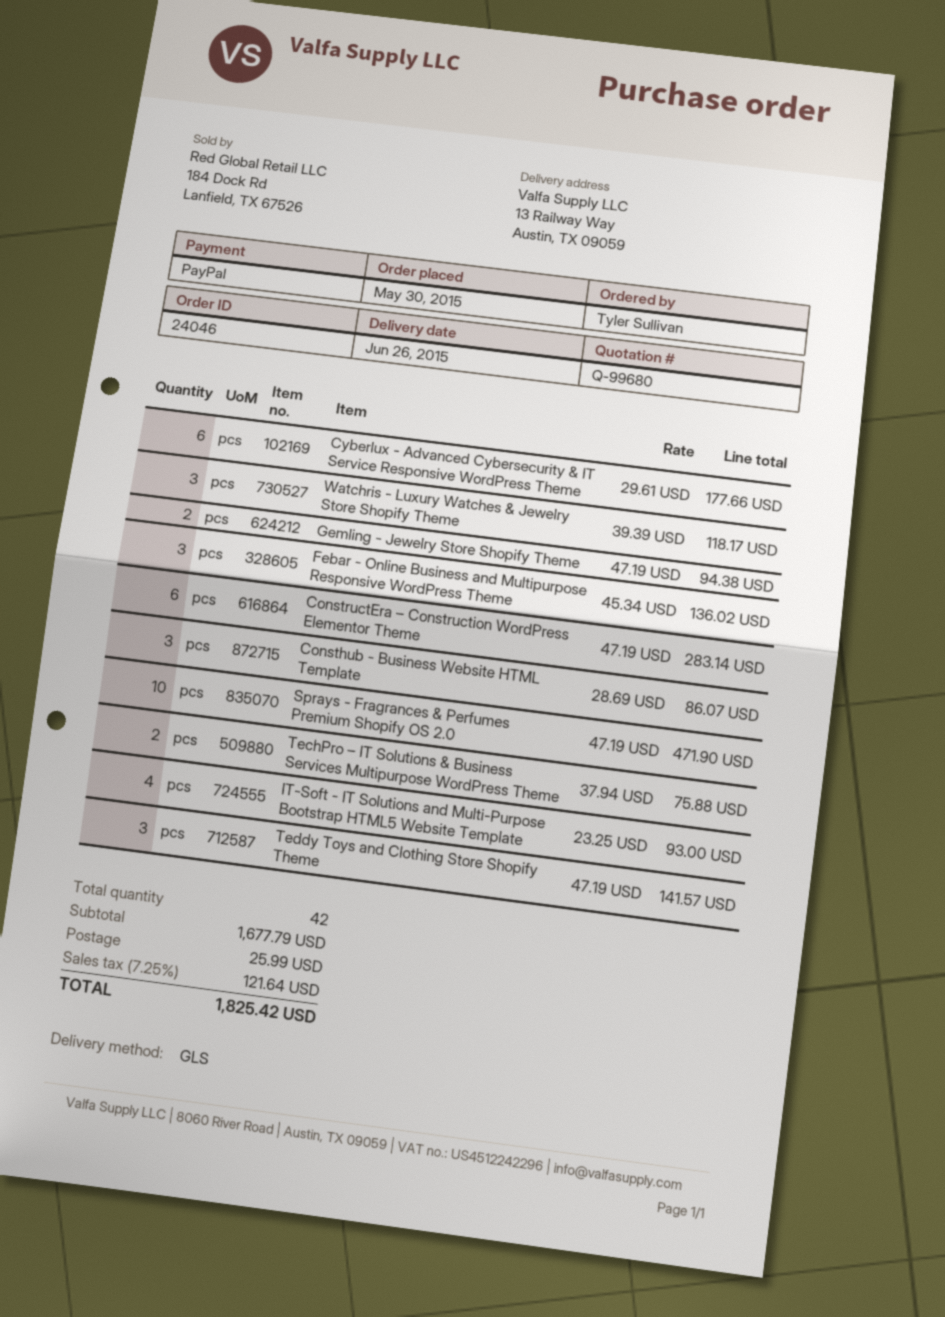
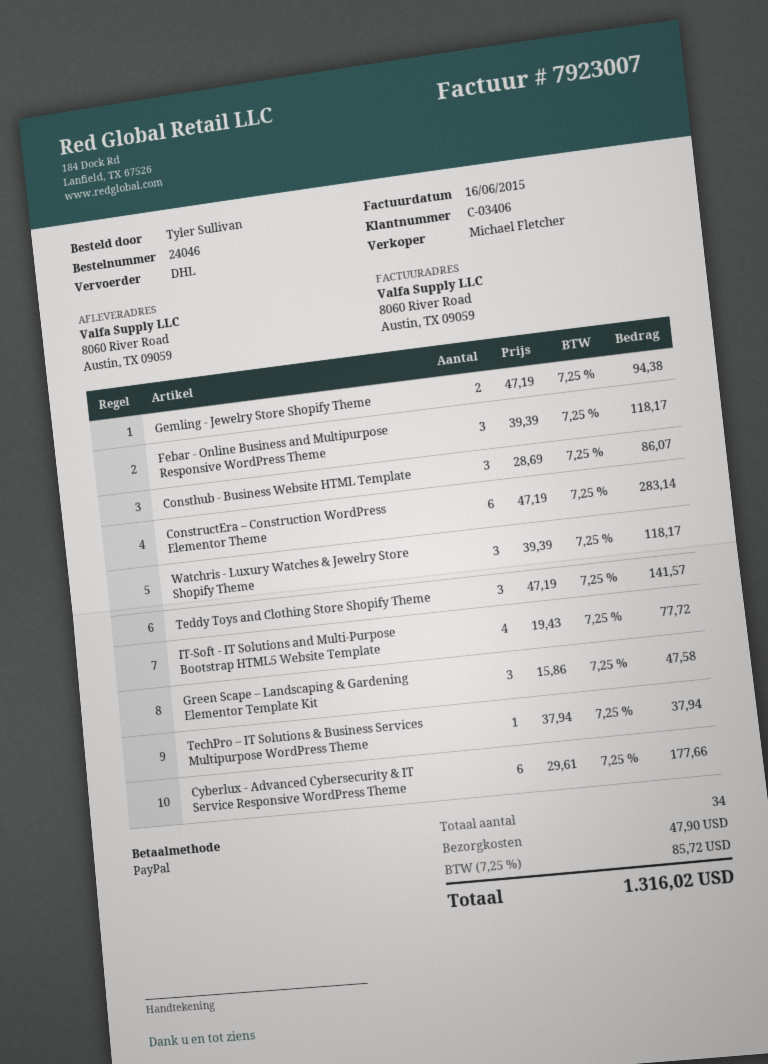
shipping method: GLS -> DHL
ship to: 13 Railway Way, Austin, TX 09059 -> 8060 River Road, Austin, TX 09059
Febar - Online Business and Multipurpose Responsive WordPress Theme: 3 x 45.34 = 136.02 -> 3 x 39.39 = 118.17
Sprays - Fragrances & Perfumes Premium Shopify OS 2.0: 10 x 47.19 = 471.90 -> none
TechPro – IT Solutions & Business Services Multipurpose WordPress Theme: 2 x 37.94 = 75.88 -> 1 x 37.94 = 37.94
IT-Soft - IT Solutions and Multi-Purpose Bootstrap HTML5 Website Template: 4 x 23.25 = 93.00 -> 4 x 19.43 = 77.72
Green Scape – Landscaping & Gardening Elementor Template Kit: none -> 3 x 15.86 = 47.58
total quantity: 42 -> 34
shipping: 25.99 -> 47.90
tax: 7.25% = 121.64 -> 7.25% = 85.72
total: 1825.42 -> 1316.02

